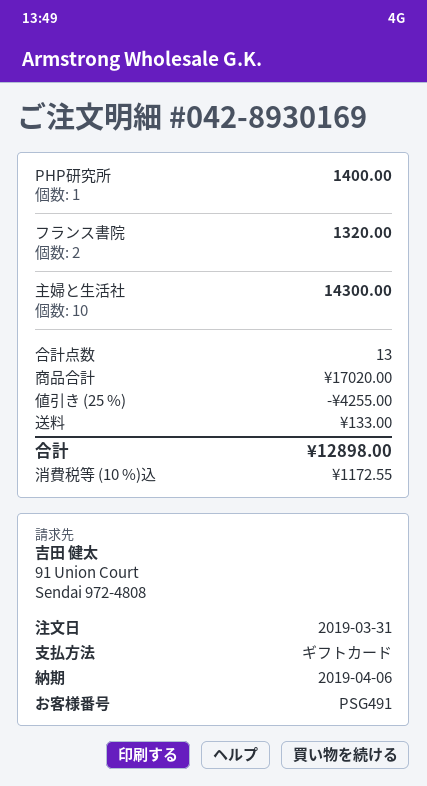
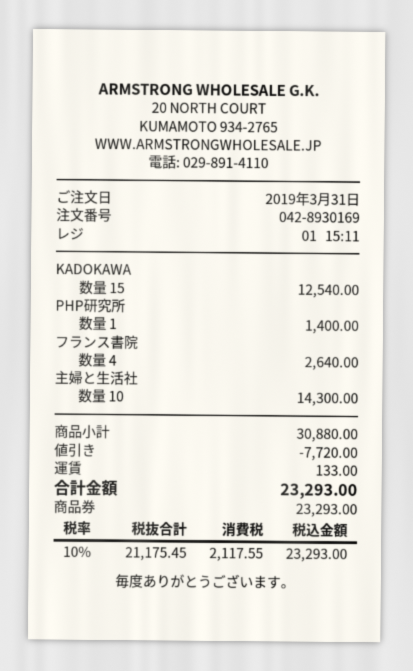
フランス書院: 2 for 1320.00 -> 4 for 2640.00
KADOKAWA: none -> 15 for 12540.00
subtotal: 17020.00 -> 30880.00
discount: 4255.00 -> 7720.00
tax: 10% = 1172.55 -> 10% = 2117.55
total: 12898.00 -> 23293.00

